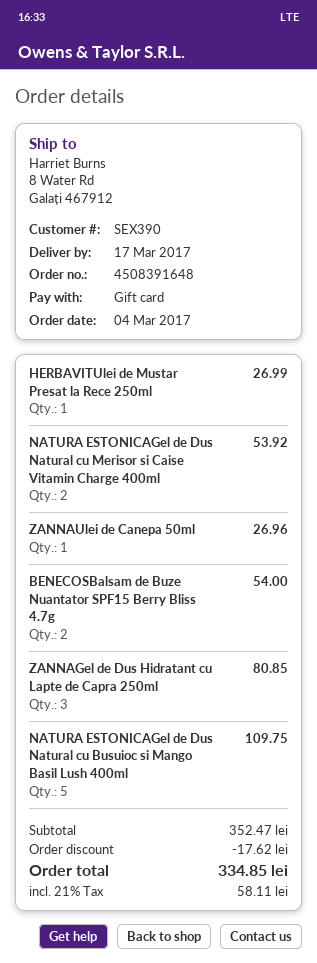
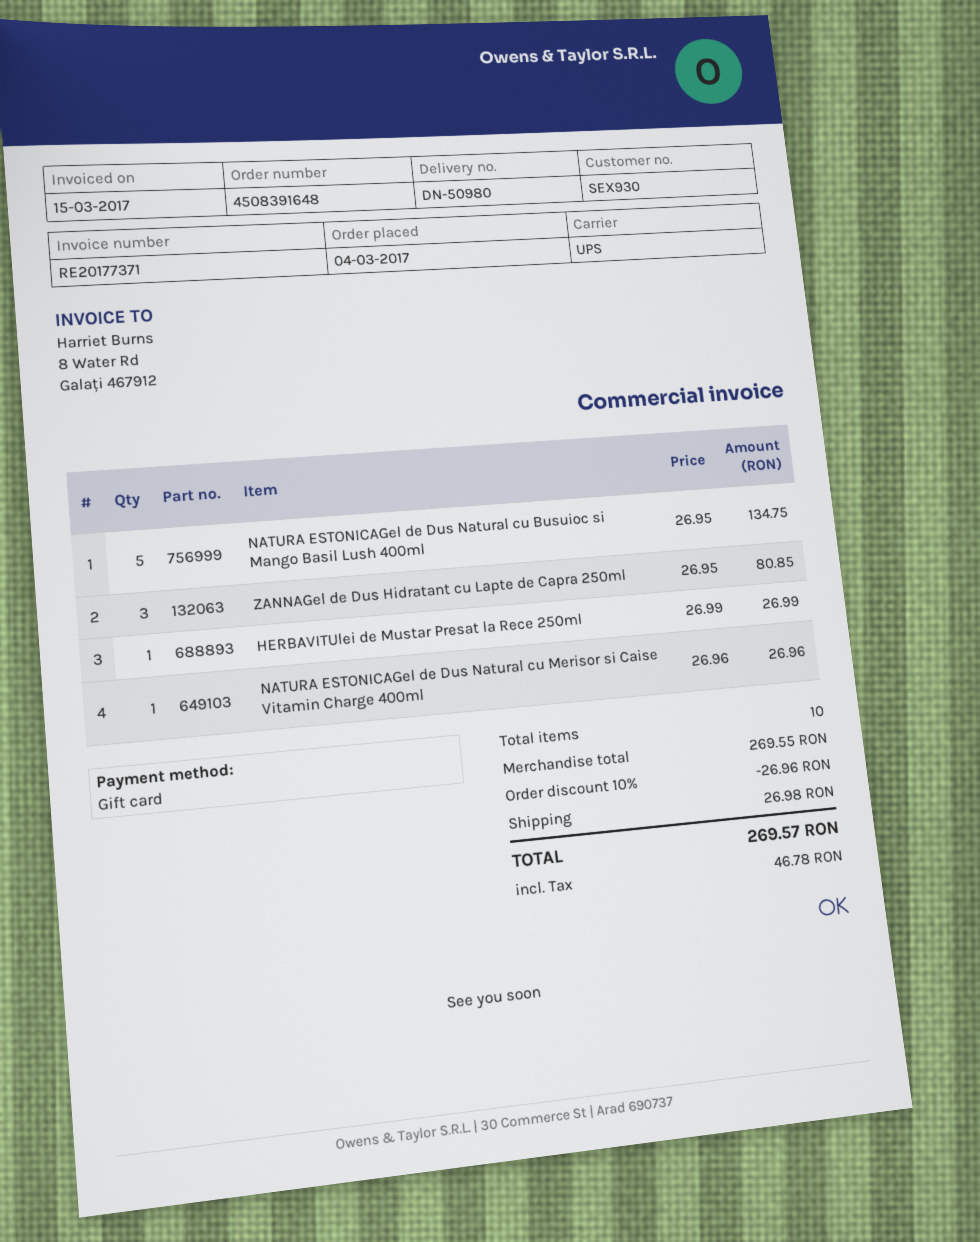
customer number: SEX390 -> SEX930
NATURA ESTONICAGel de Dus Natural cu Merisor si Caise Vitamin Charge 400ml: 2 for 53.92 -> 1 for 26.96
ZANNAUlei de Canepa 50ml: 1 for 26.96 -> none
BENECOSBalsam de Buze Nuantator SPF15 Berry Bliss 4.7g: 2 for 54.00 -> none
NATURA ESTONICAGel de Dus Natural cu Busuioc si Mango Basil Lush 400ml: 5 for 109.75 -> 5 for 134.75
subtotal: 352.47 -> 269.55
discount: 17.62 -> 26.96
shipping: none -> 26.98
tax: 58.11 -> 46.78
total: 334.85 -> 269.57

